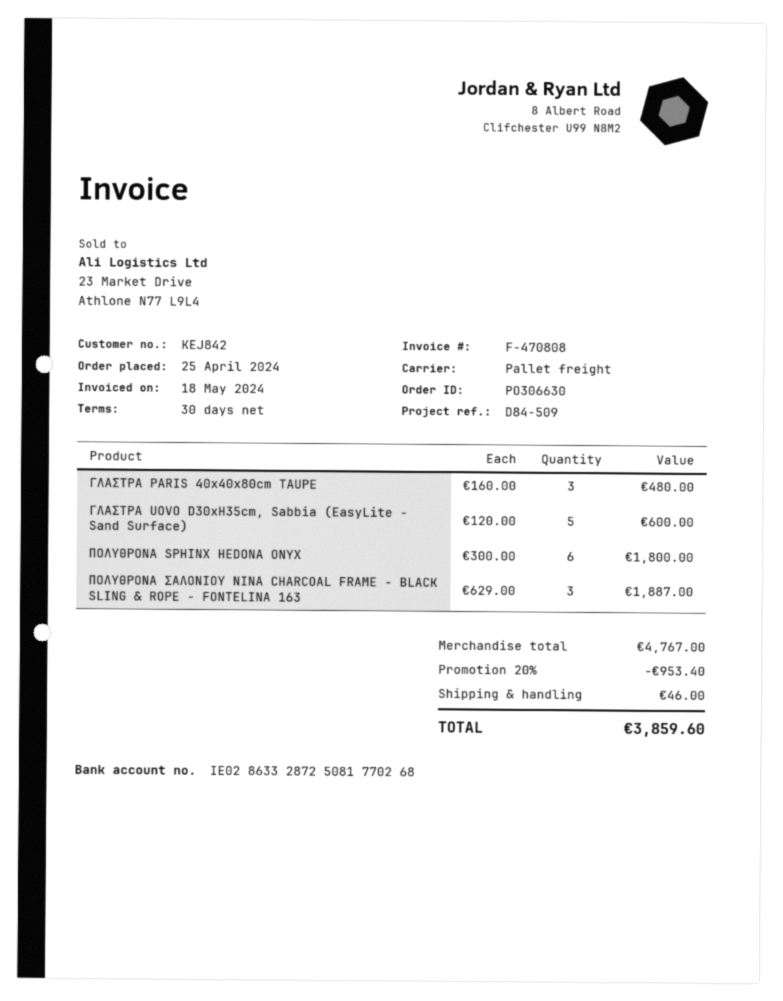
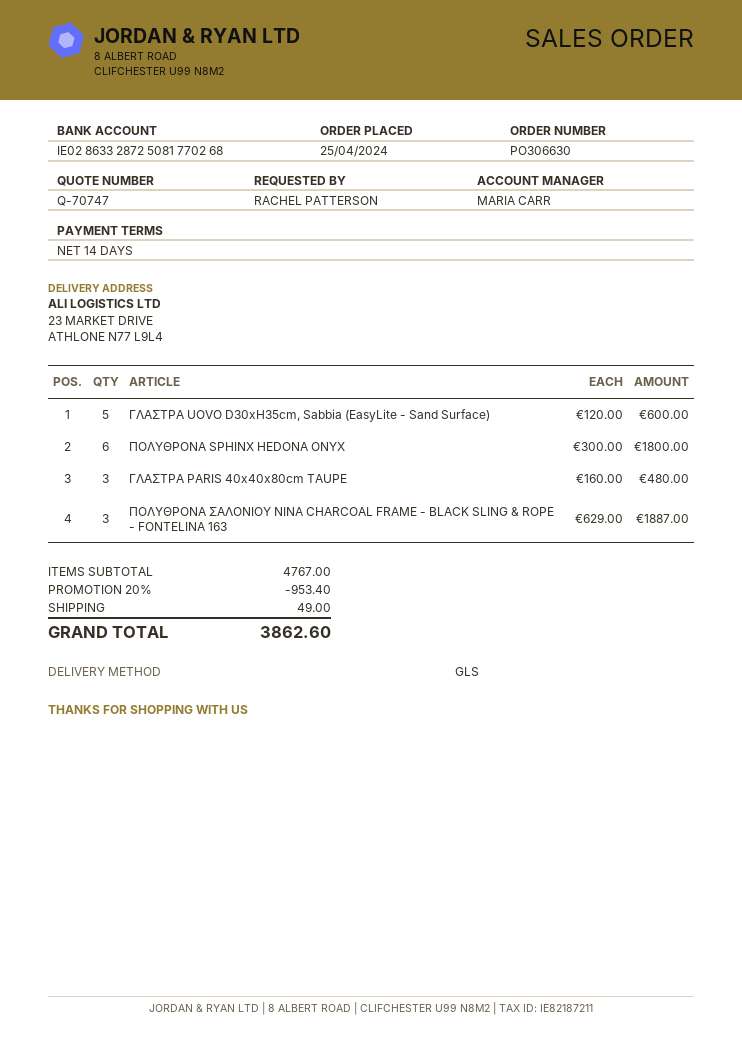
payment terms: 30 days -> 14 days
shipping method: pallet freight -> GLS
shipping: 46.00 -> 49.00
total: 3859.60 -> 3862.60

